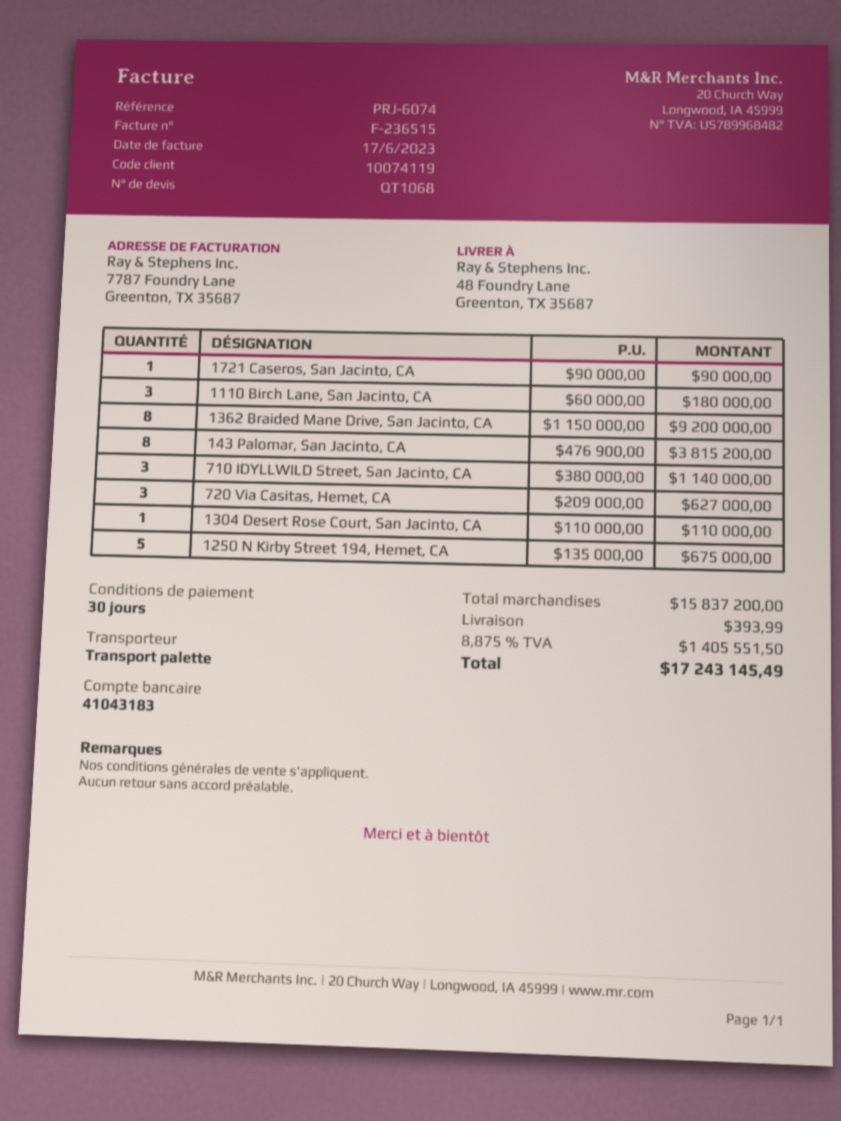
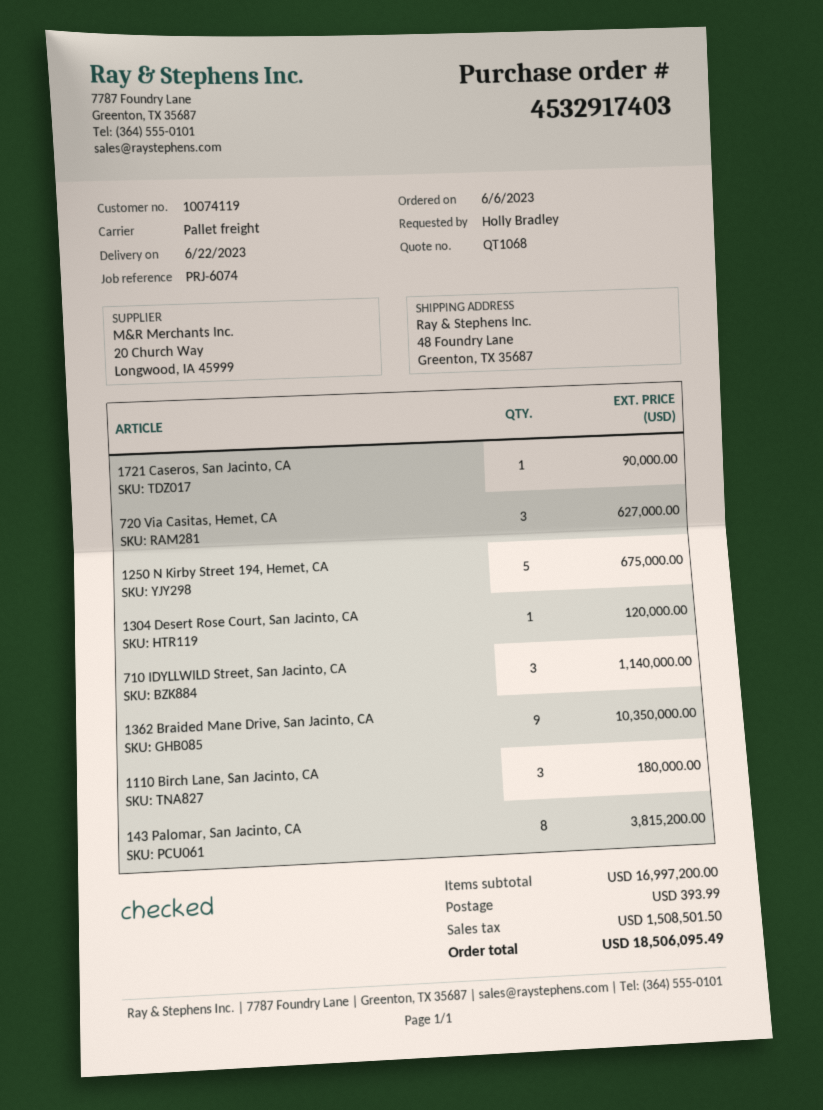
1362 Braided Mane Drive, San Jacinto, CA: 8 for 9200000.00 -> 9 for 10350000.00
1304 Desert Rose Court, San Jacinto, CA: 1 for 110000.00 -> 1 for 120000.00
subtotal: 15837200.00 -> 16997200.00
tax: 1405551.50 -> 1508501.50
total: 17243145.49 -> 18506095.49

